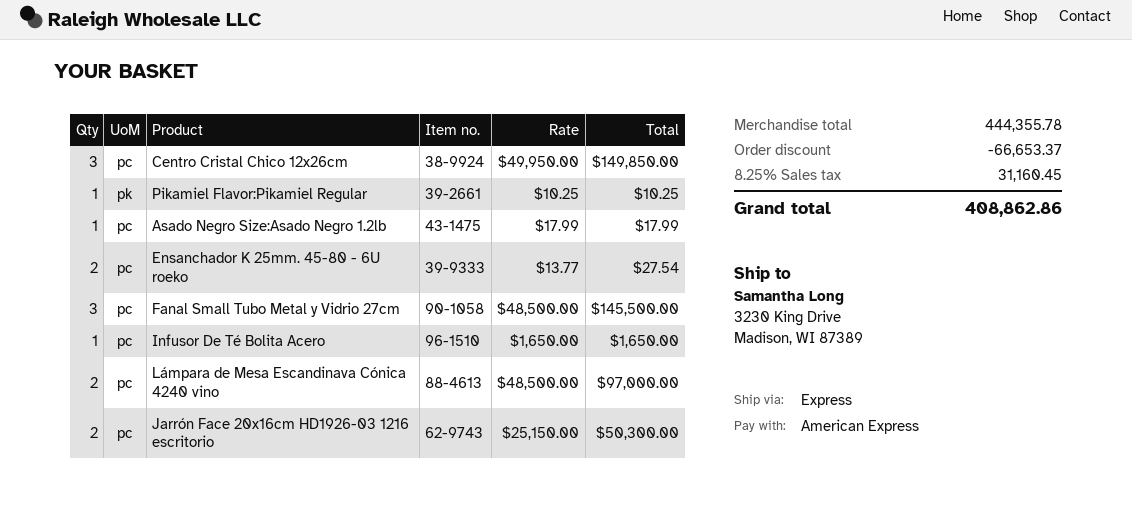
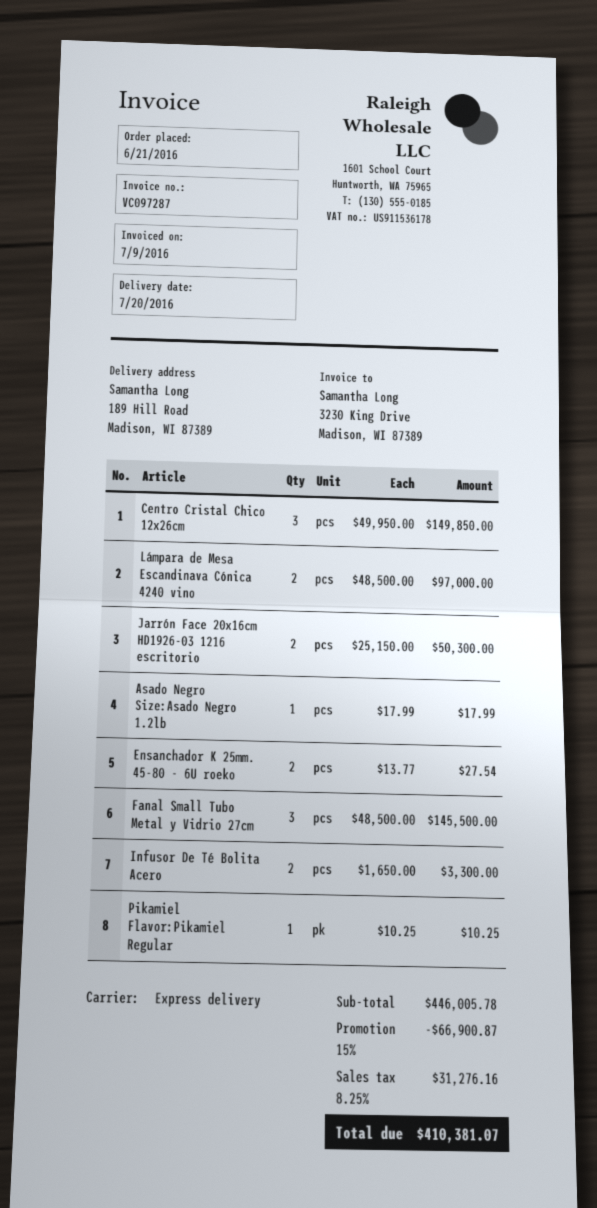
ship to: 3230 King Drive, Madison, WI 87389 -> 189 Hill Road, Madison, WI 87389
Infusor De Té Bolita Acero: 1 x 1650.00 = 1650.00 -> 2 x 1650.00 = 3300.00
subtotal: 444355.78 -> 446005.78
discount: 66653.37 -> 66900.87
tax: 8.25% = 31160.45 -> 8.25% = 31276.16
total: 408862.86 -> 410381.07

